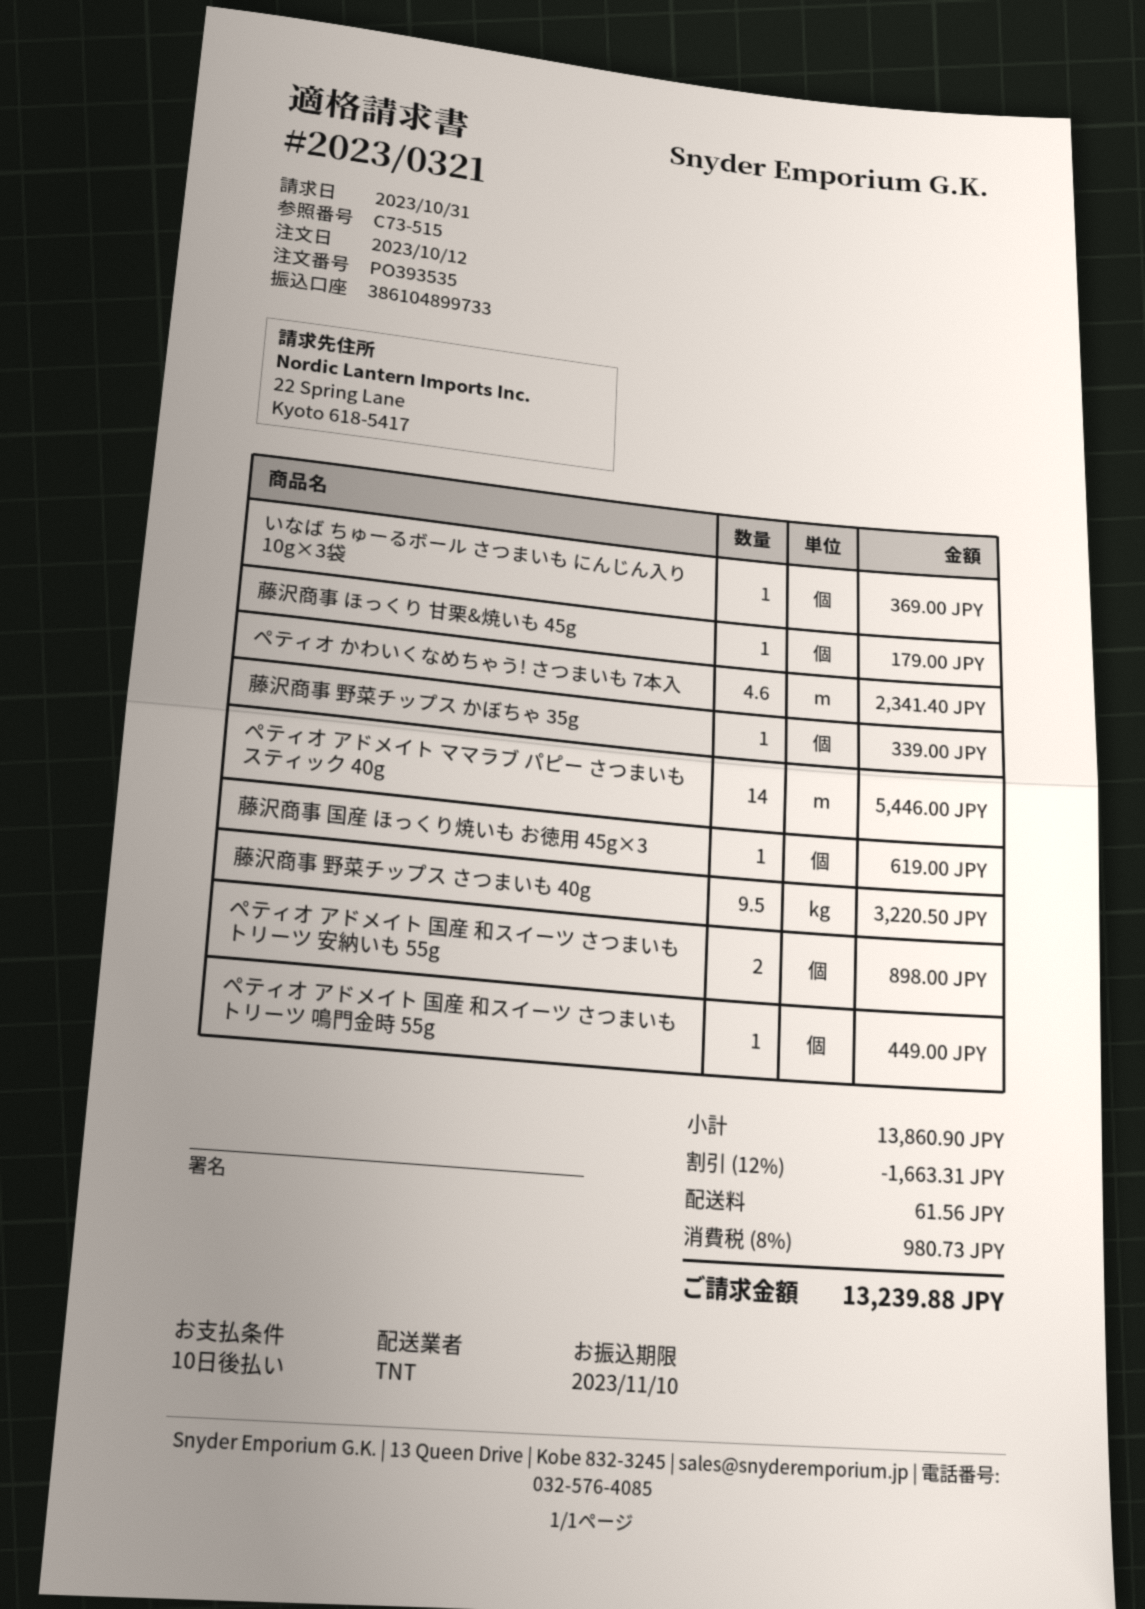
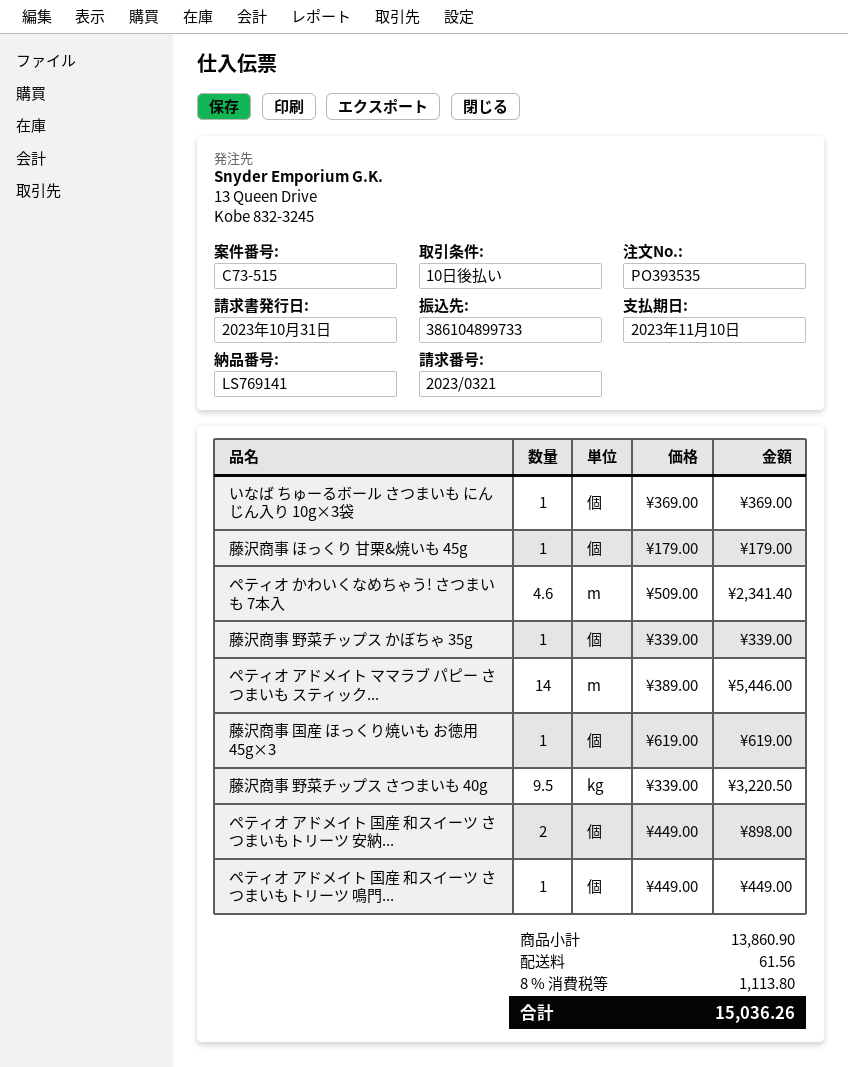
discount: 12% = 1663.31 -> none
tax: 8% = 980.73 -> 8% = 1113.80
total: 13239.88 -> 15036.26

